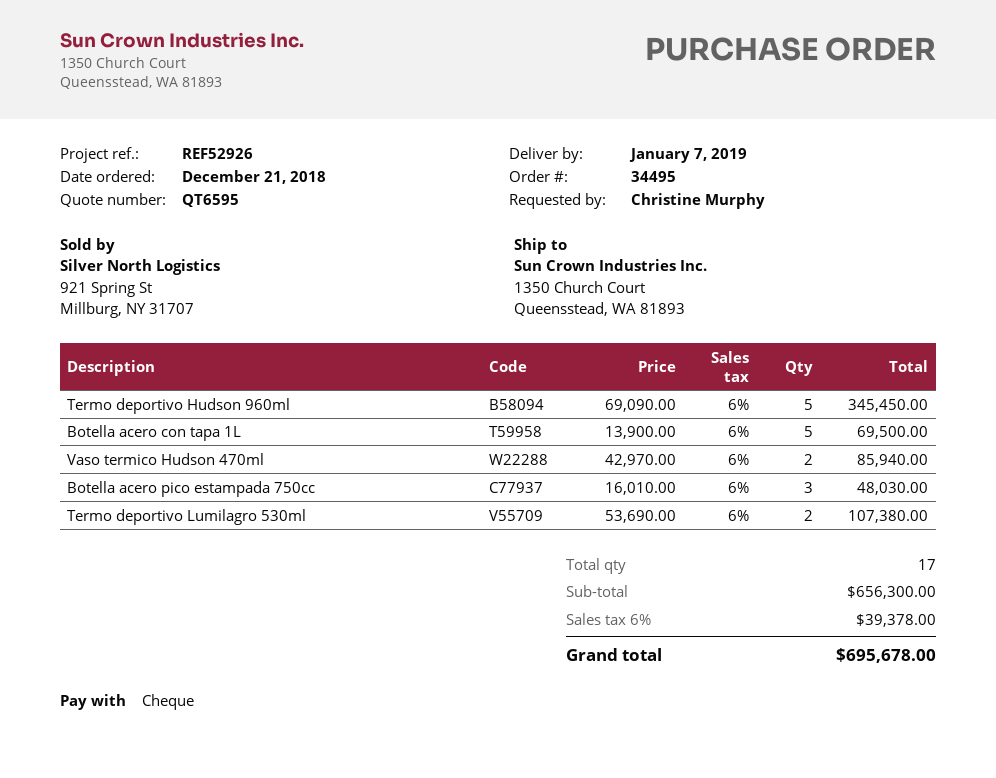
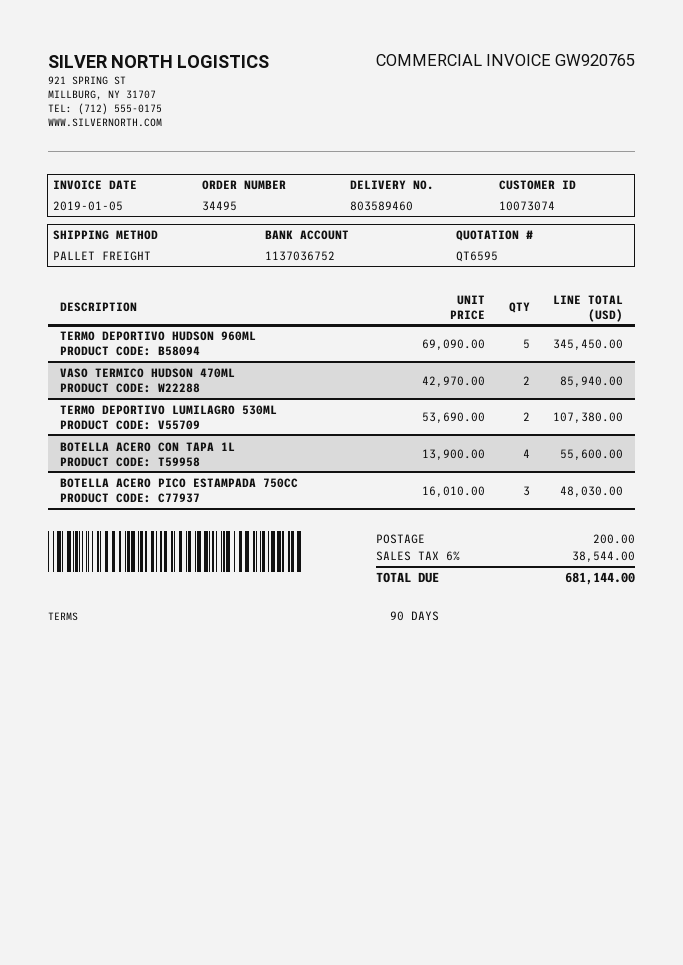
Botella acero con tapa 1L: 5 x 13900.00 = 69500.00 -> 4 x 13900.00 = 55600.00
shipping: none -> 200.00
tax: 6% = 39378.00 -> 6% = 38544.00
total: 695678.00 -> 681144.00

